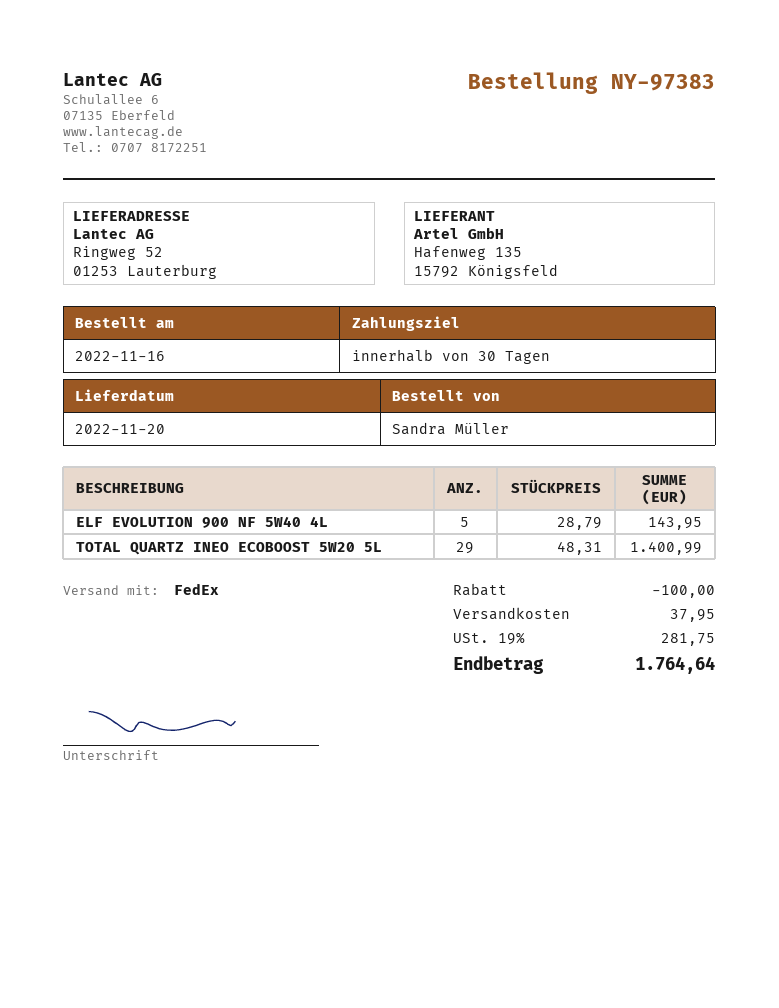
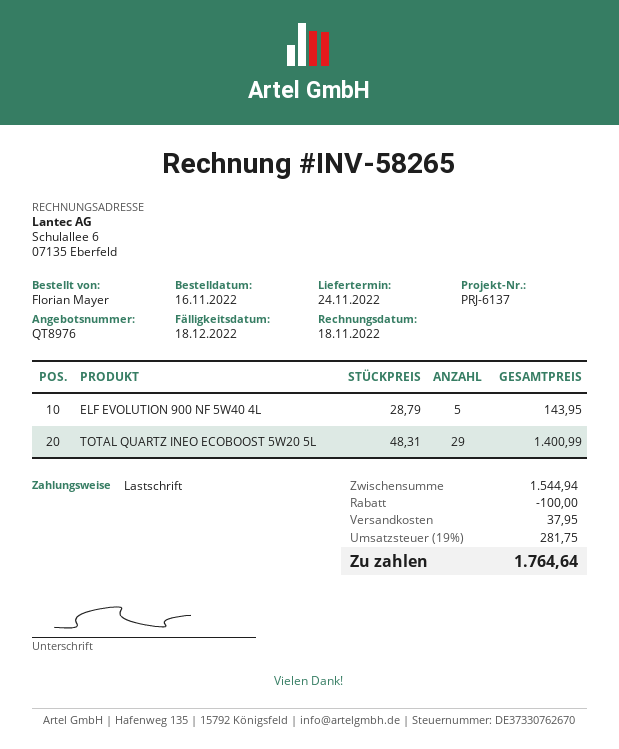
delivery date: 2022-11-20 -> 2022-11-24
ordered by: Sandra Müller -> Florian Mayer

